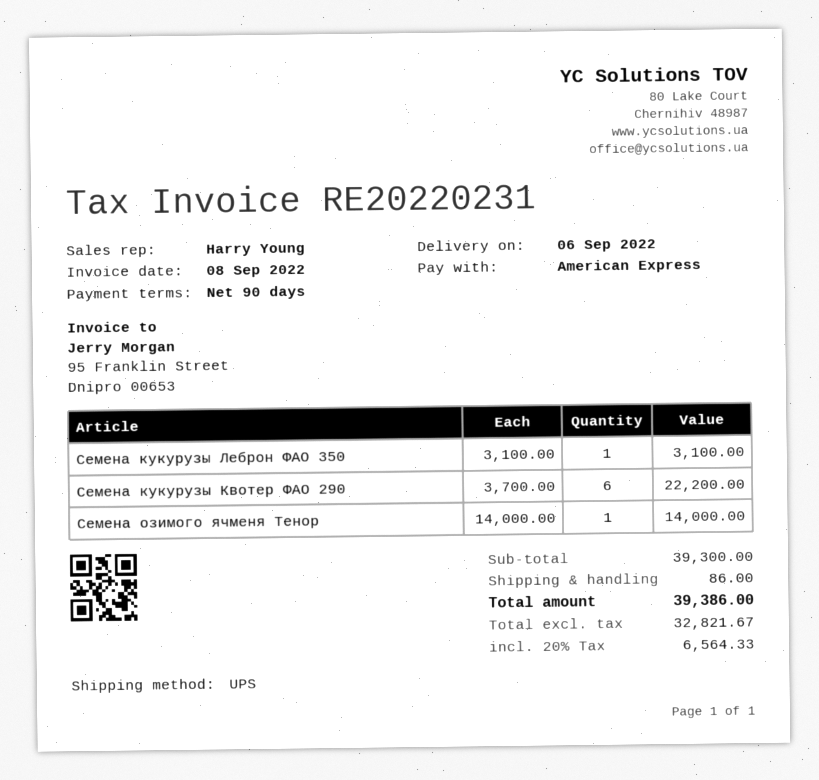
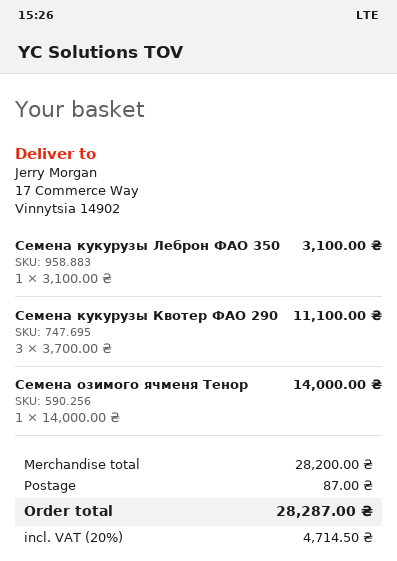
Семена кукурузы Квотер ФАО 290: 6 x 3700.00 = 22200.00 -> 3 x 3700.00 = 11100.00
subtotal: 39300.00 -> 28200.00
shipping: 86.00 -> 87.00
tax: 20% = 6564.33 -> 20% = 4714.50
total: 39386.00 -> 28287.00

